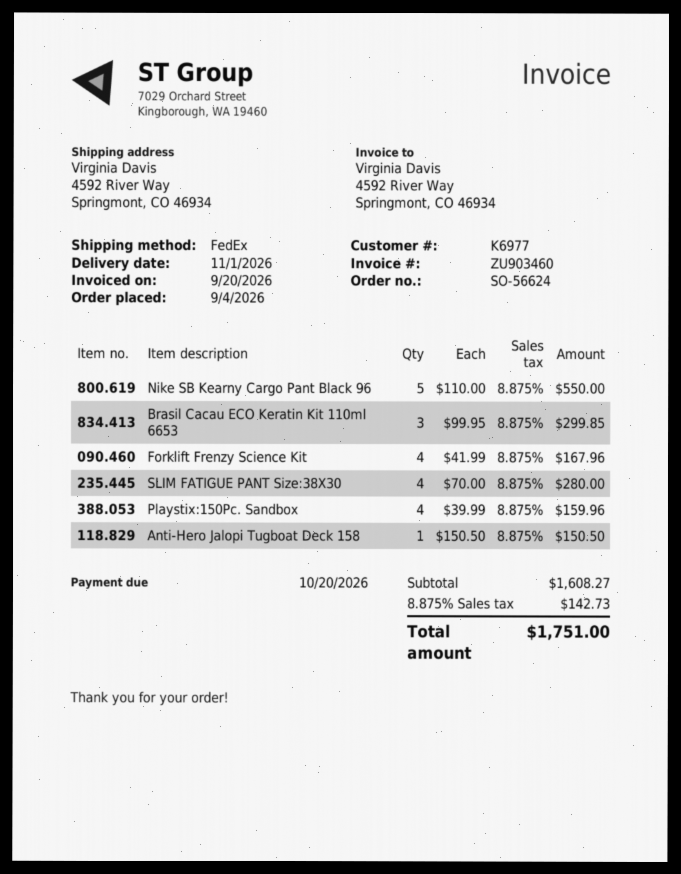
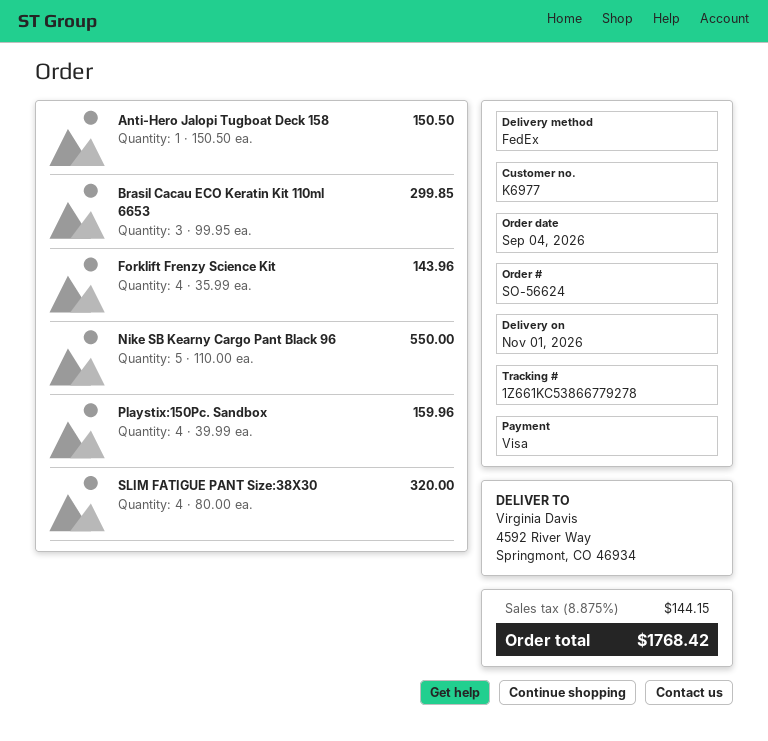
Forklift Frenzy Science Kit: 4 x 41.99 = 167.96 -> 4 x 35.99 = 143.96
SLIM FATIGUE PANT Size:38X30: 4 x 70.00 = 280.00 -> 4 x 80.00 = 320.00
tax: 8.875% = 142.73 -> 8.875% = 144.15
total: 1751.00 -> 1768.42

